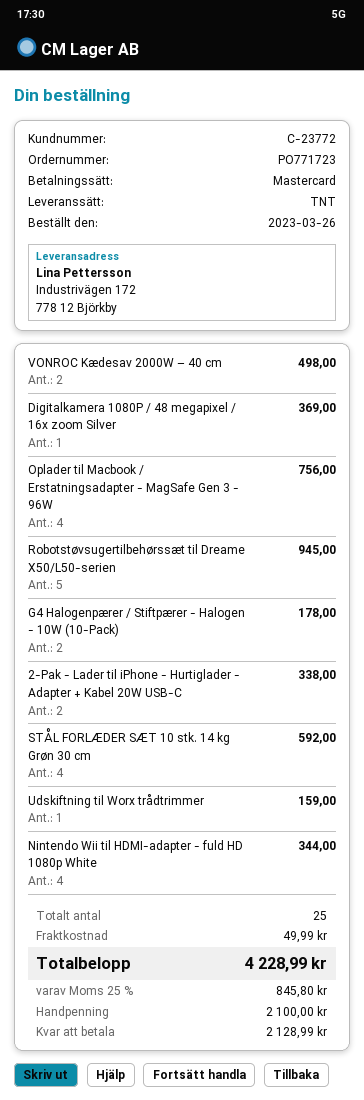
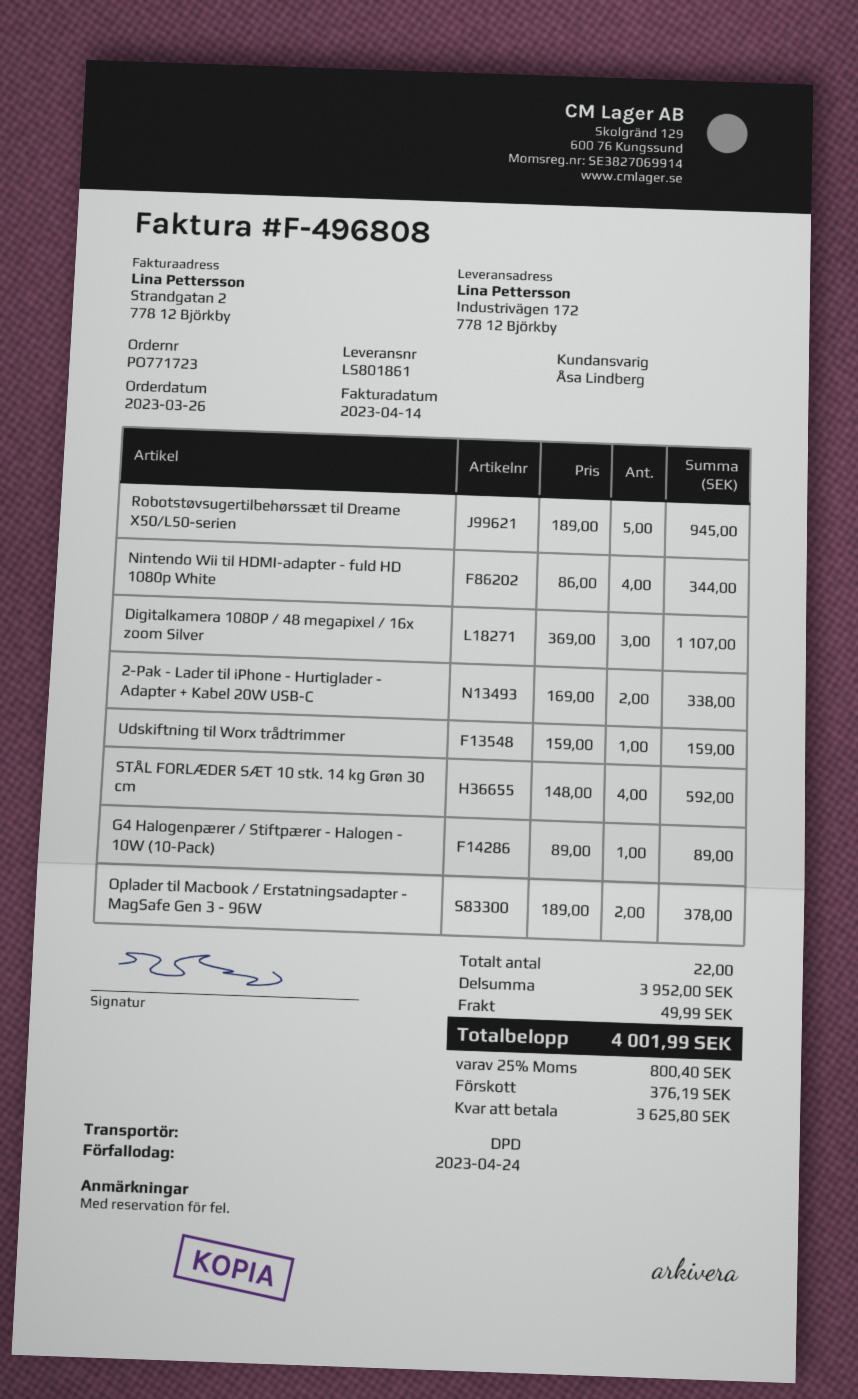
shipping method: TNT -> DPD
VONROC Kædesav 2000W – 40 cm: 2 for 498.00 -> none
Digitalkamera 1080P / 48 megapixel / 16x zoom Silver: 1 for 369.00 -> 3 for 1107.00
Oplader til Macbook / Erstatningsadapter - MagSafe Gen 3 - 96W: 4 for 756.00 -> 2 for 378.00
G4 Halogenpærer / Stiftpærer - Halogen - 10W (10-Pack): 2 for 178.00 -> 1 for 89.00
total quantity: 25 -> 22
tax: 25% = 845.80 -> 25% = 800.40
total: 4228.99 -> 4001.99
deposit: 2100.00 -> 376.19
balance: 2128.99 -> 3625.80

